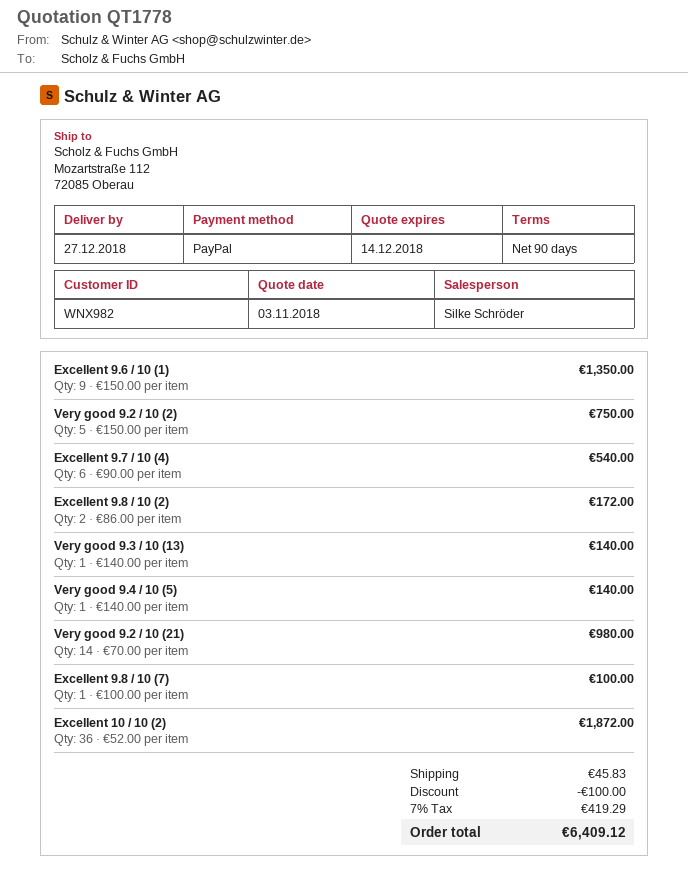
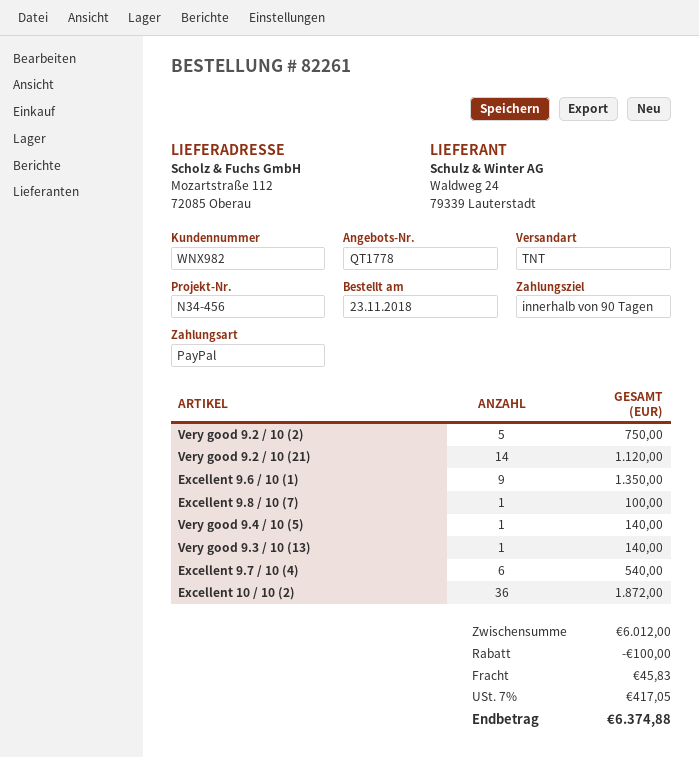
Excellent 9.8 / 10 (2): 2 for 172.00 -> none
Very good 9.2 / 10 (21): 14 for 980.00 -> 14 for 1120.00
tax: 7% = 419.29 -> 7% = 417.05
total: 6409.12 -> 6374.88

